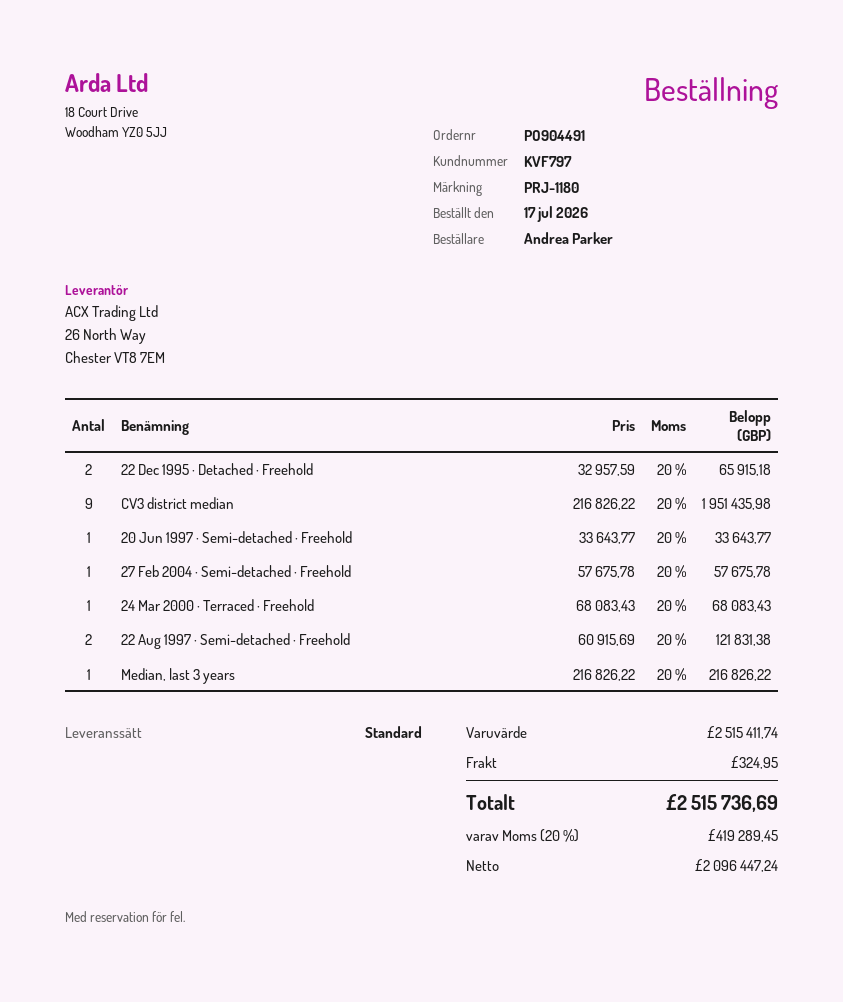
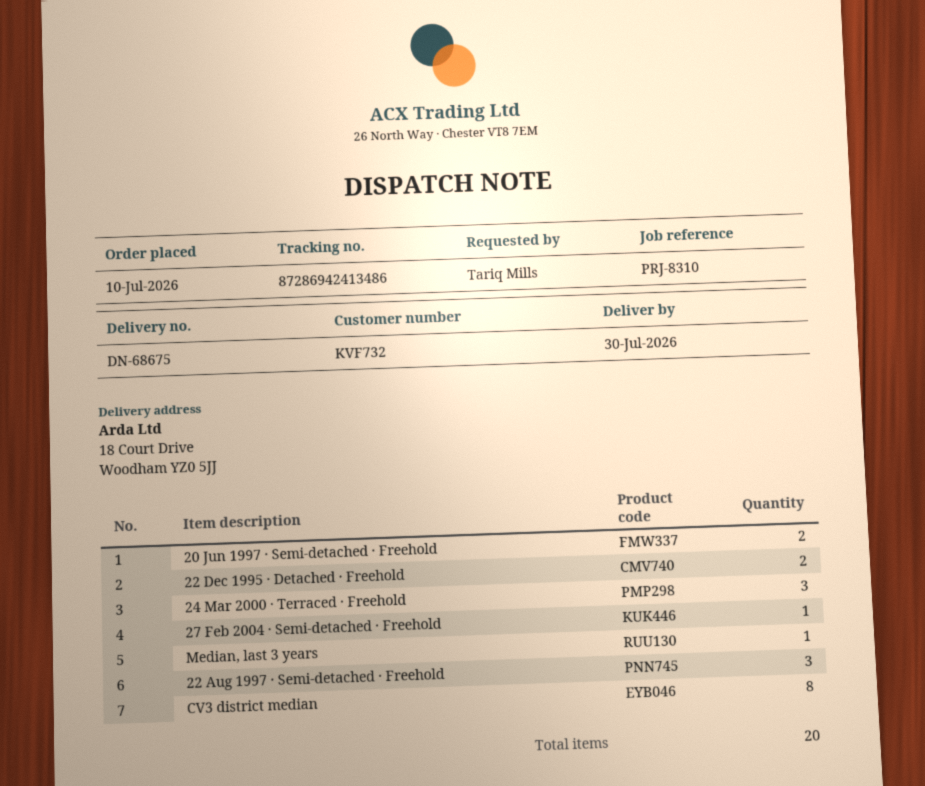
order date: 2026-07-17 -> 2026-07-10
customer number: KVF797 -> KVF732
reference: PRJ-1180 -> PRJ-8310
ordered by: Andrea Parker -> Tariq Mills
CV3 district median: 9 -> 8
20 Jun 1997 · Semi-detached · Freehold: 1 -> 2
24 Mar 2000 · Terraced · Freehold: 1 -> 3
22 Aug 1997 · Semi-detached · Freehold: 2 -> 3

